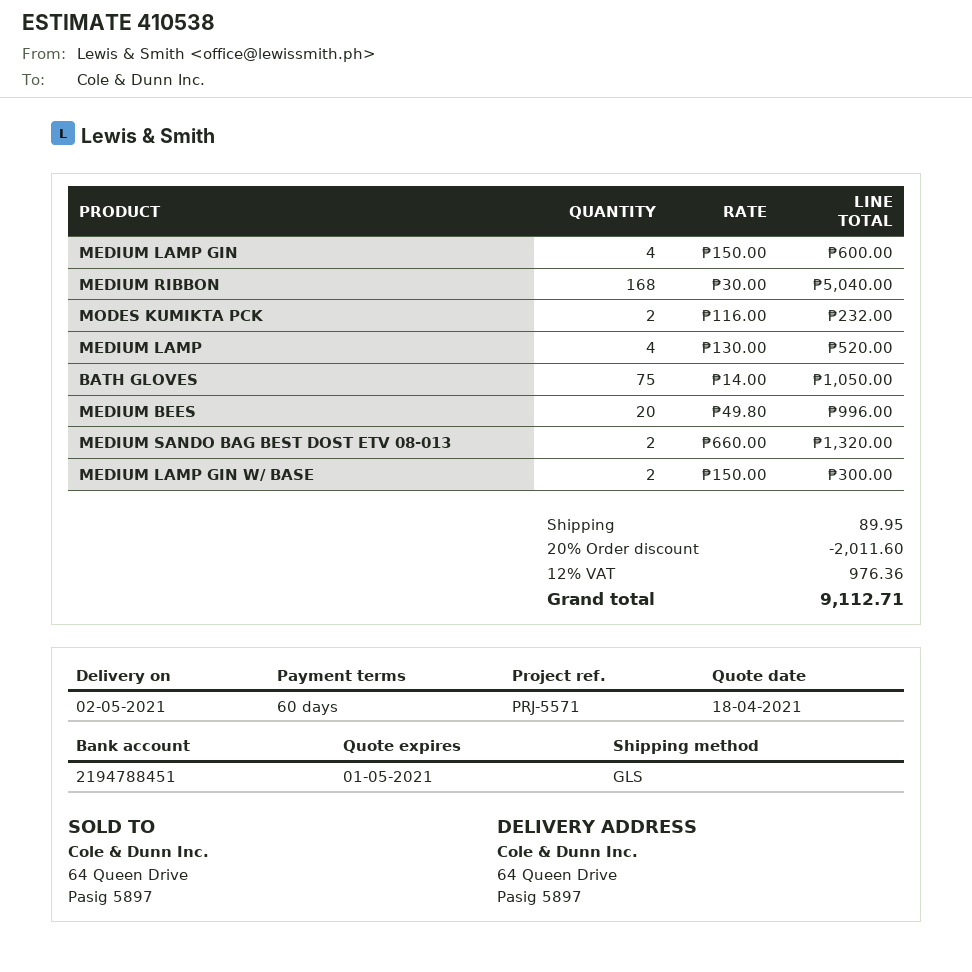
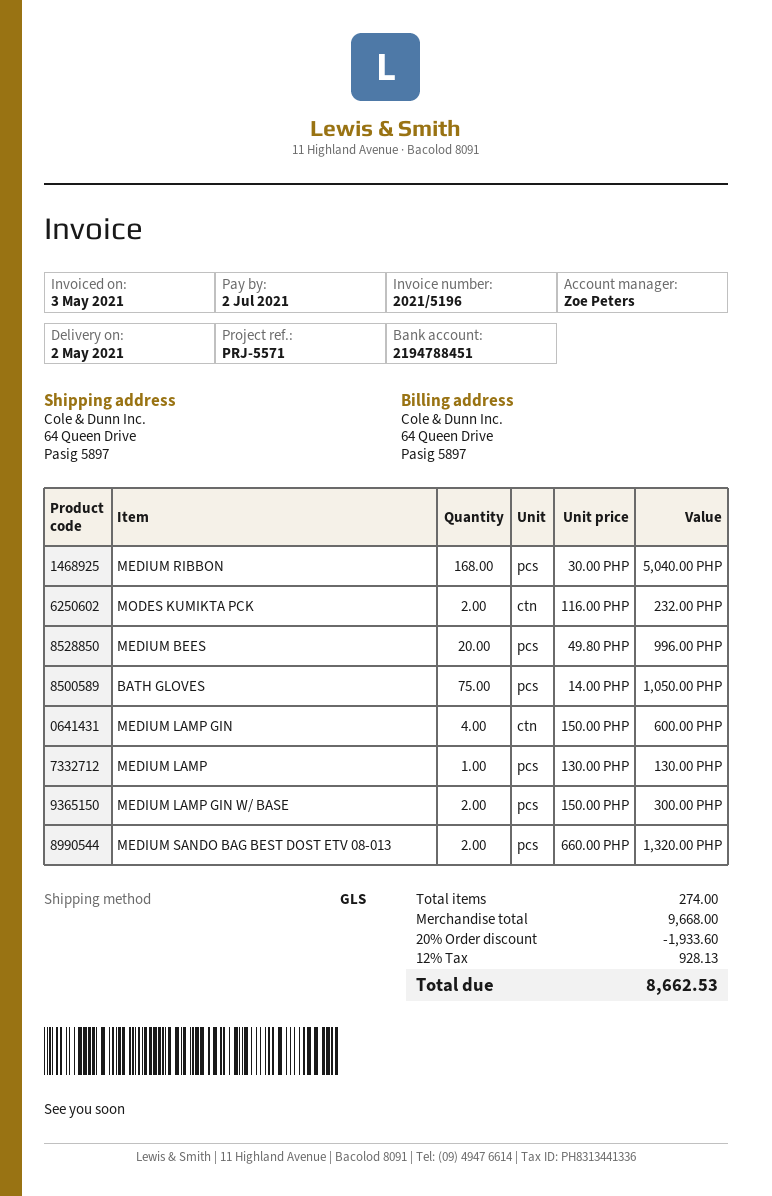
MEDIUM LAMP: 4 x 130.00 = 520.00 -> 1 x 130.00 = 130.00
discount: 20% = 2011.60 -> 20% = 1933.60
shipping: 89.95 -> none
tax: 12% = 976.36 -> 12% = 928.13
total: 9112.71 -> 8662.53

